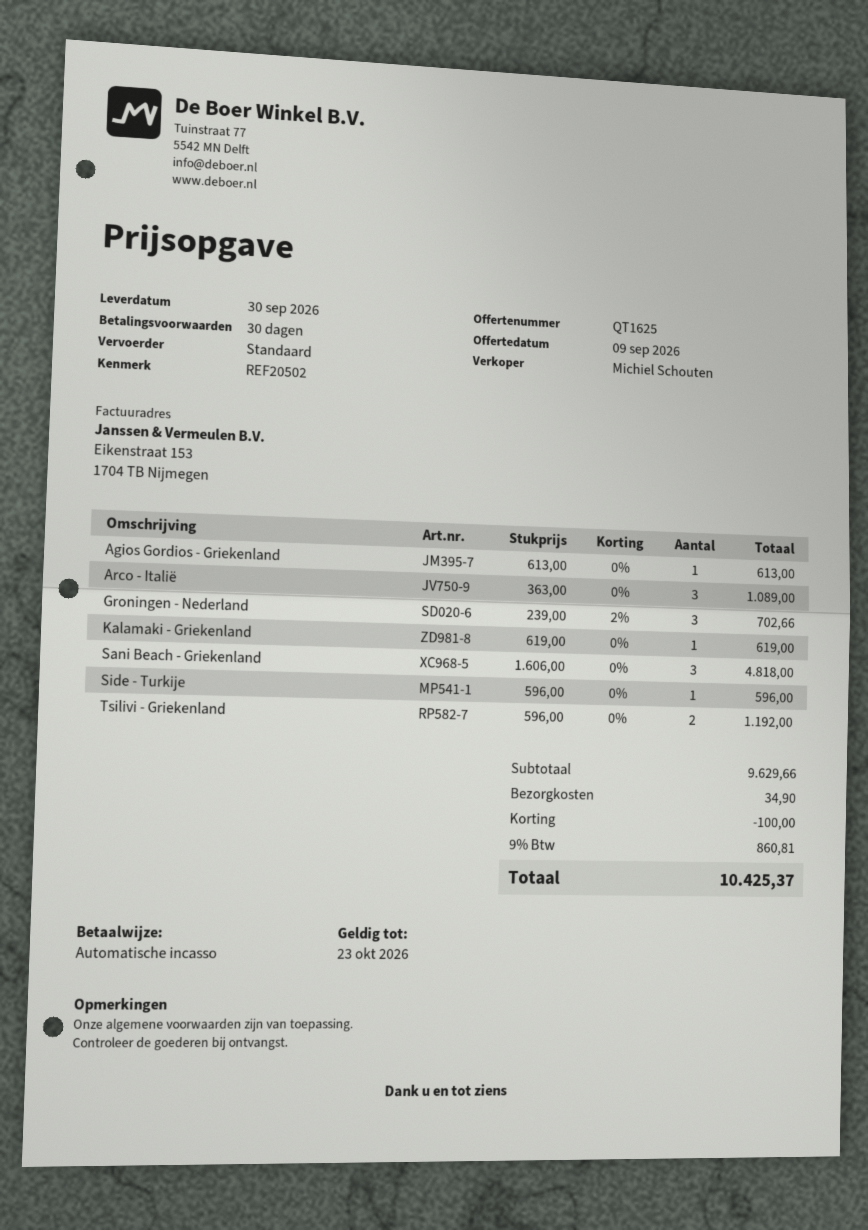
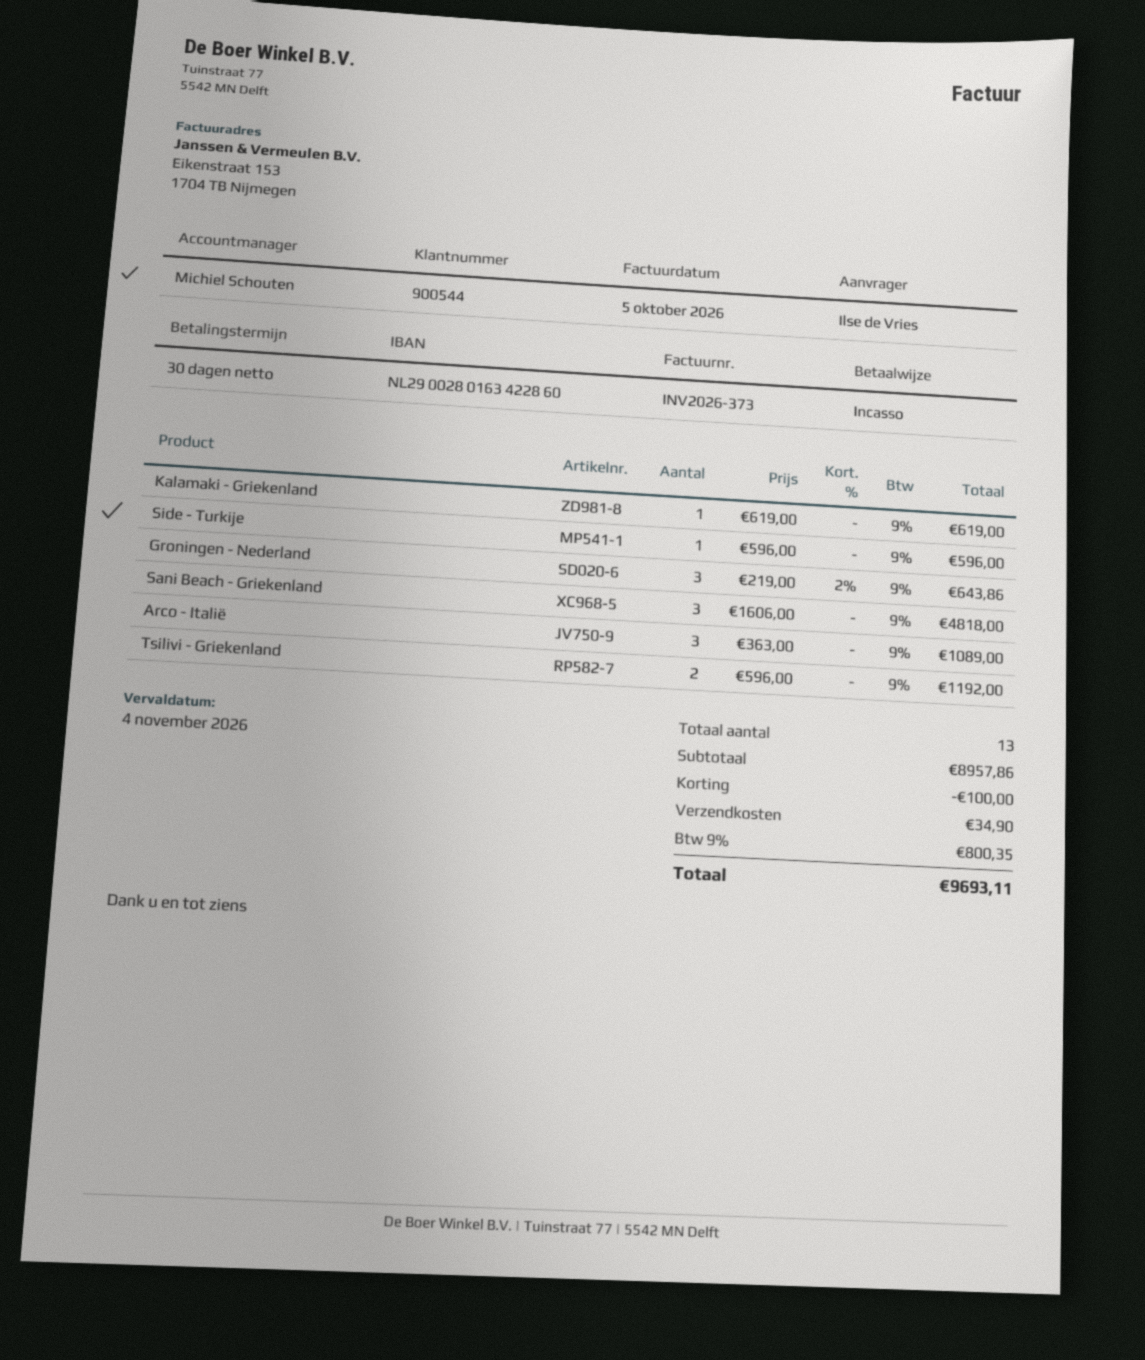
Agios Gordios - Griekenland: 1 x 613.00 = 613.00 -> none
Groningen - Nederland: 3 x 239.00 - 2% = 702.66 -> 3 x 219.00 - 2% = 643.86
subtotal: 9629.66 -> 8957.86
tax: 9% = 860.81 -> 9% = 800.35
total: 10425.37 -> 9693.11

